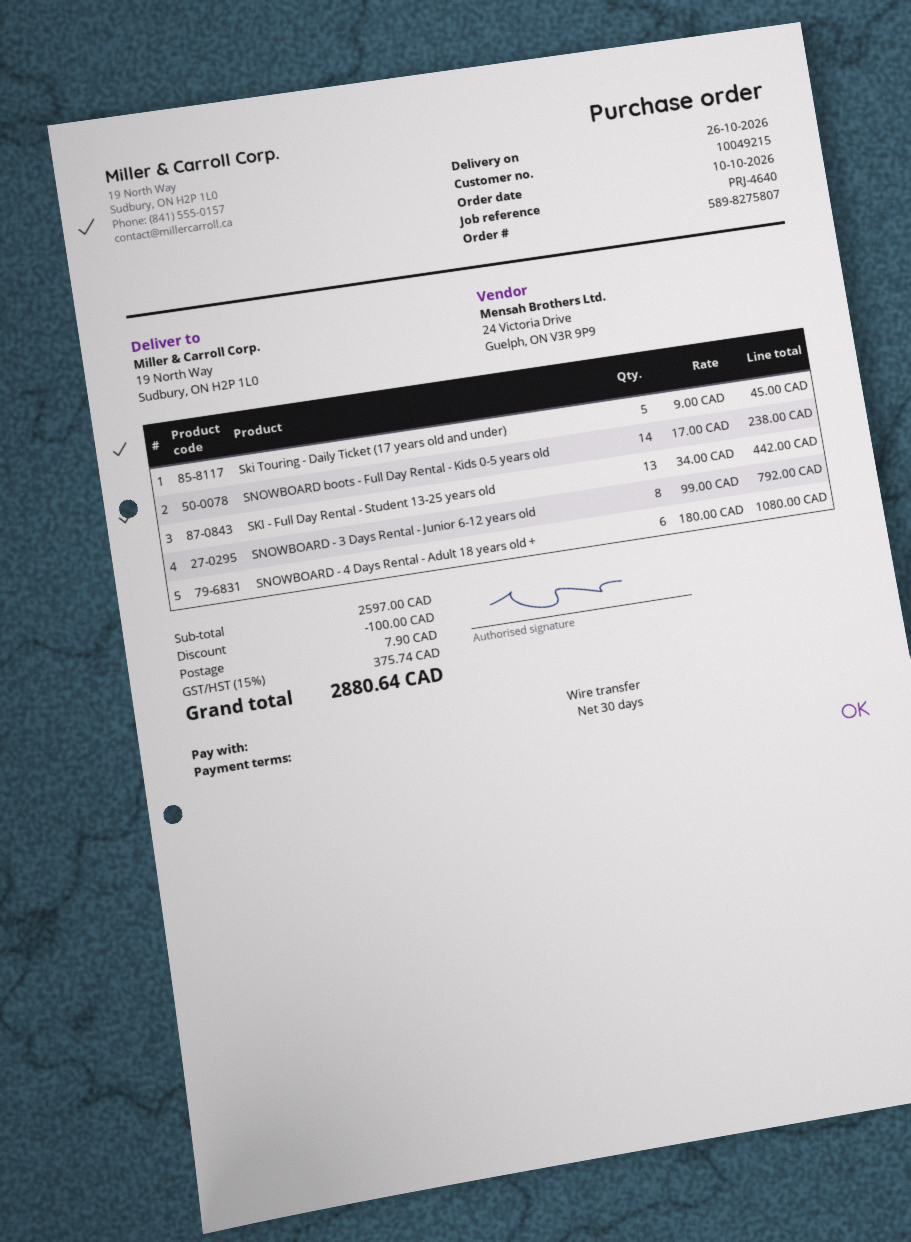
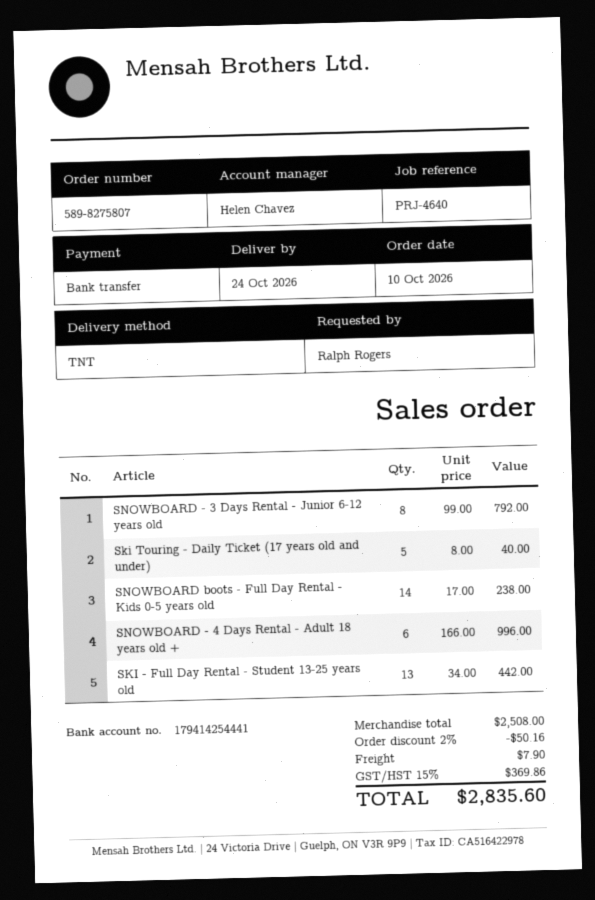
delivery date: 2026-10-26 -> 2026-10-24
Ski Touring - Daily Ticket (17 years old and under): 5 x 9.00 = 45.00 -> 5 x 8.00 = 40.00
SNOWBOARD - 4 Days Rental - Adult 18 years old +: 6 x 180.00 = 1080.00 -> 6 x 166.00 = 996.00
subtotal: 2597.00 -> 2508.00
discount: 100.00 -> 50.16
tax: 15% = 375.74 -> 15% = 369.86
total: 2880.64 -> 2835.60

